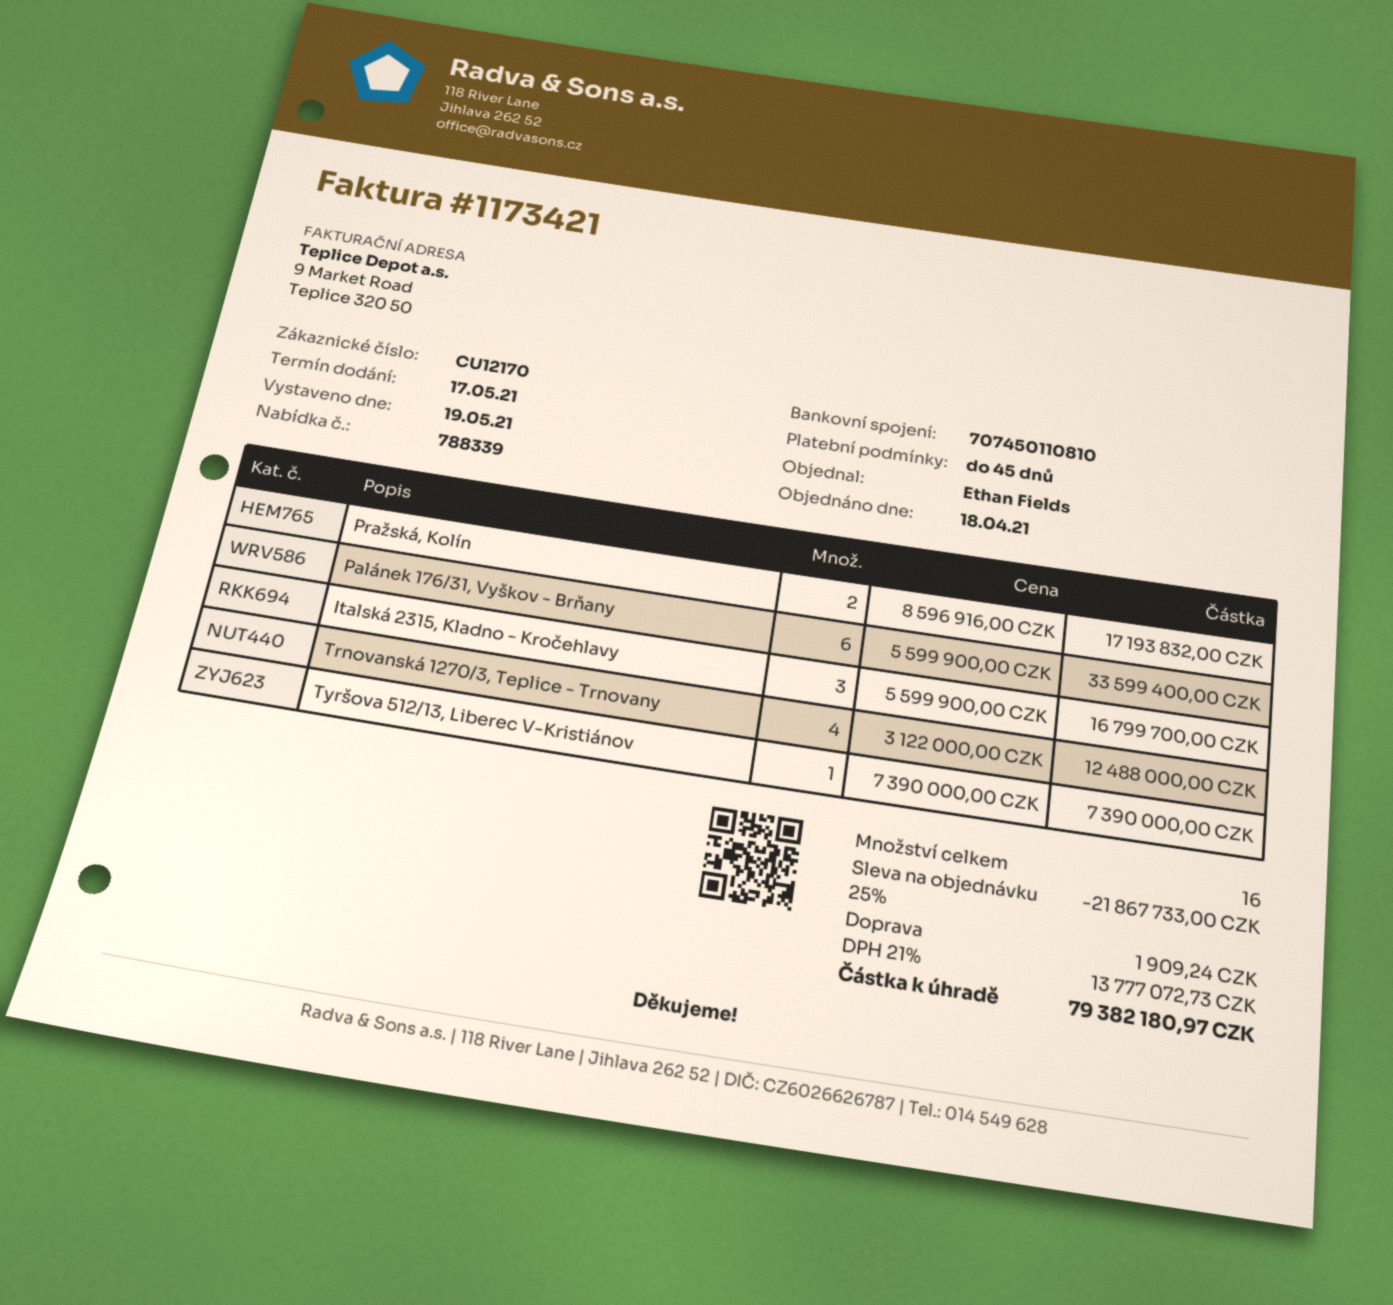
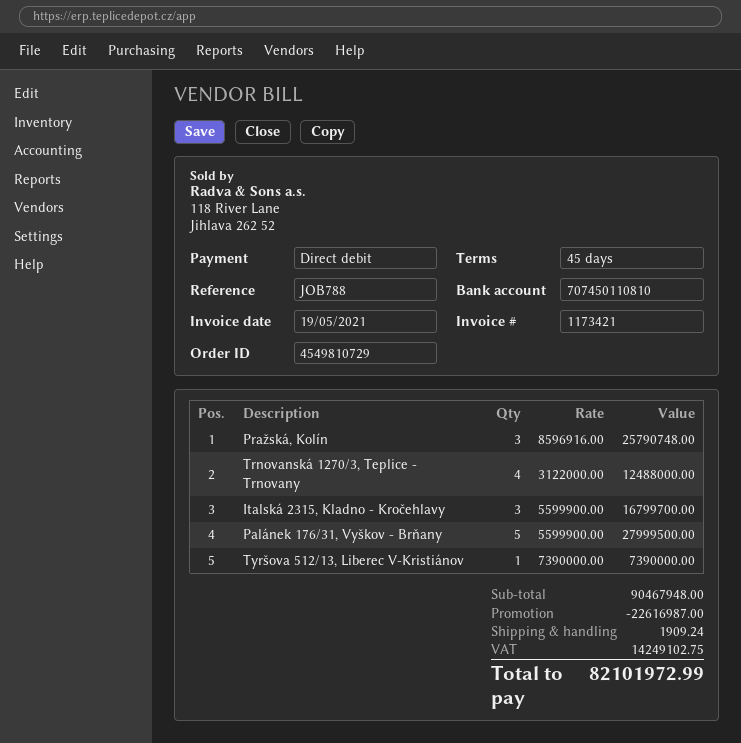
Pražská, Kolín: 2 x 8596916.00 = 17193832.00 -> 3 x 8596916.00 = 25790748.00
Palánek 176/31, Vyškov - Brňany: 6 x 5599900.00 = 33599400.00 -> 5 x 5599900.00 = 27999500.00
discount: 21867733.00 -> 22616987.00
tax: 13777072.73 -> 14249102.75
total: 79382180.97 -> 82101972.99

